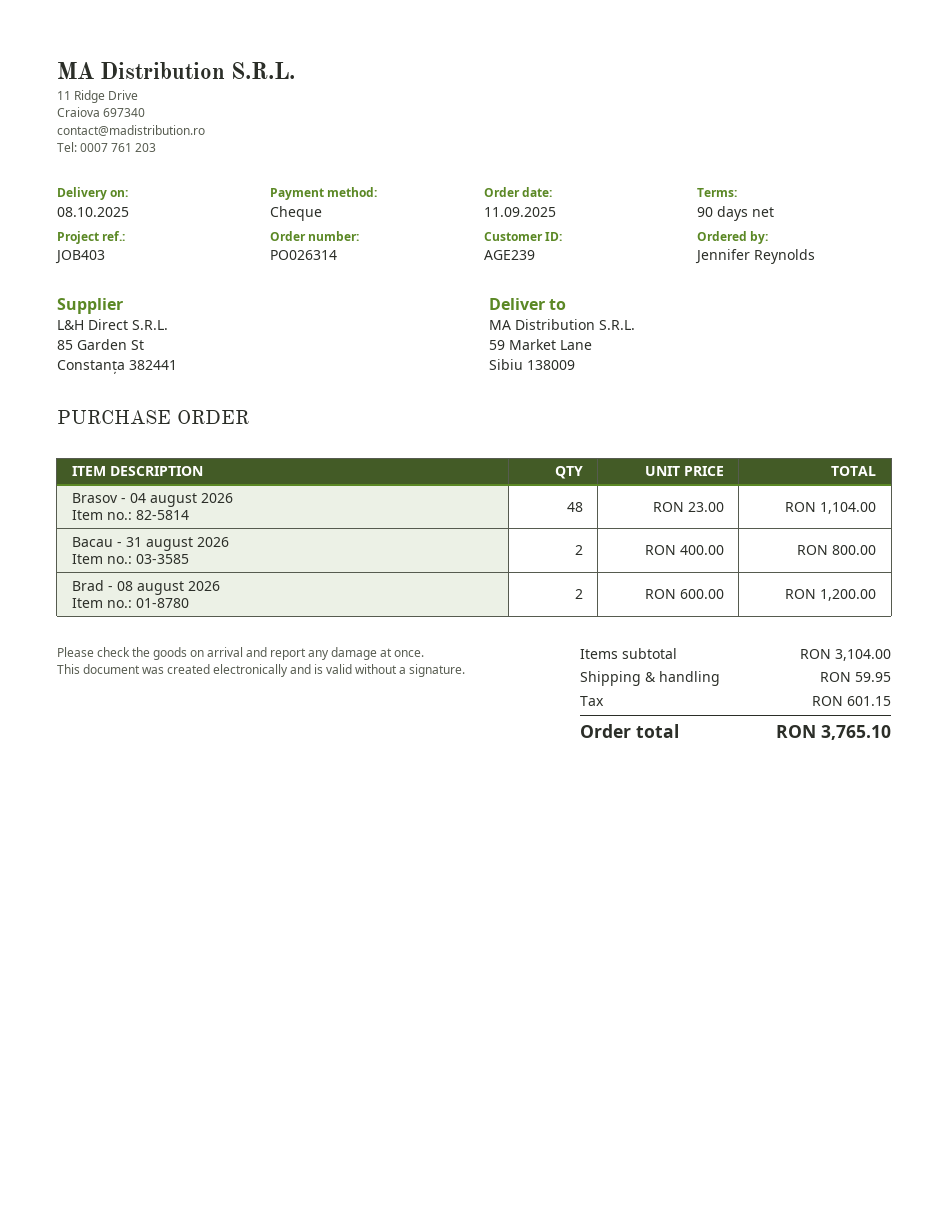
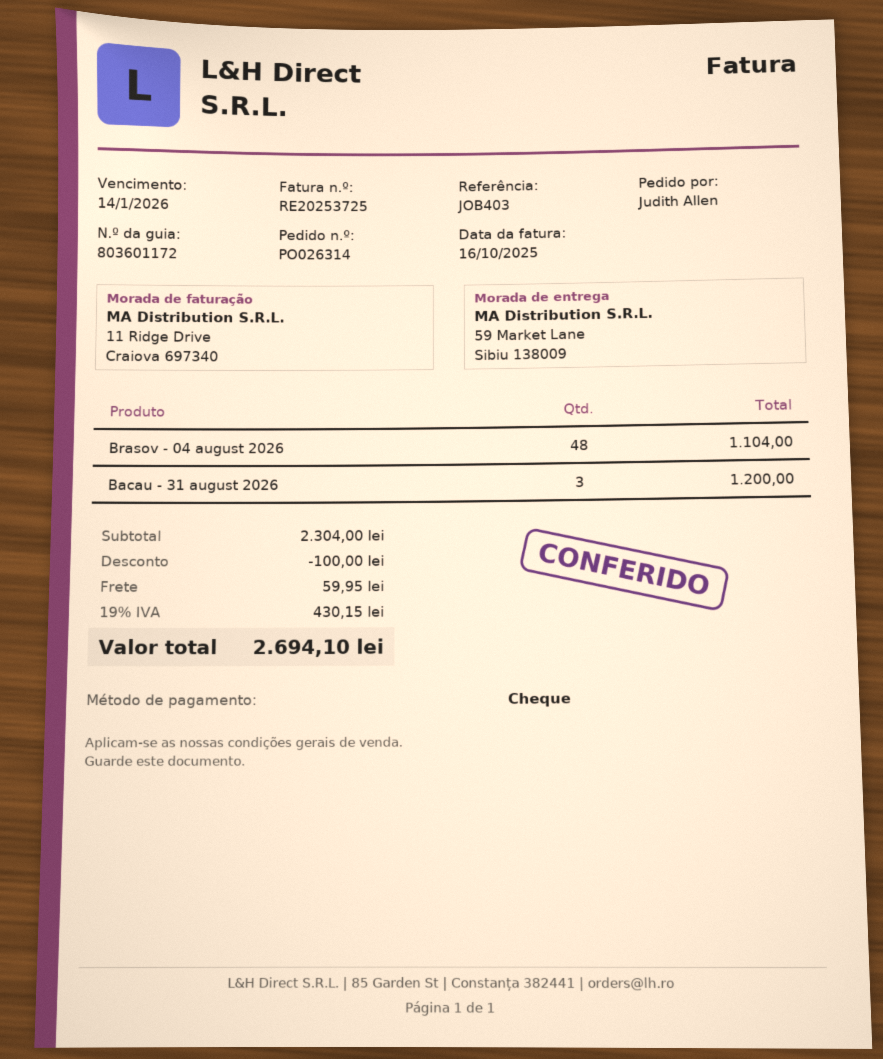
ordered by: Jennifer Reynolds -> Judith Allen
Bacau - 31 august 2026: 2 for 800.00 -> 3 for 1200.00
Brad - 08 august 2026: 2 for 1200.00 -> none
subtotal: 3104.00 -> 2304.00
discount: none -> 100.00
tax: 601.15 -> 430.15
total: 3765.10 -> 2694.10

